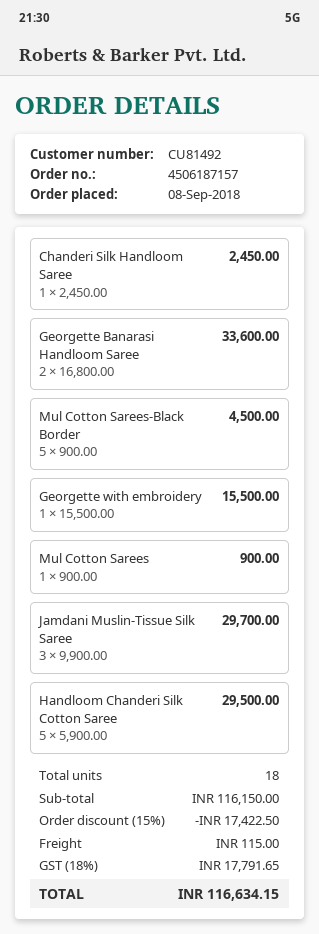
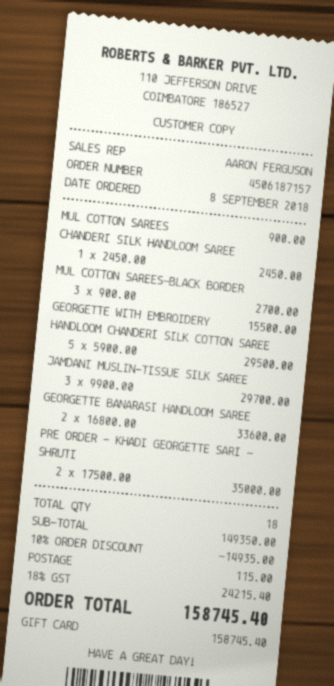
Mul Cotton Sarees-Black Border: 5 x 900.00 = 4500.00 -> 3 x 900.00 = 2700.00
PRE ORDER - KHADI GEORGETTE SARI - SHRUTI: none -> 2 x 17500.00 = 35000.00
subtotal: 116150.00 -> 149350.00
discount: 15% = 17422.50 -> 10% = 14935.00
tax: 18% = 17791.65 -> 18% = 24215.40
total: 116634.15 -> 158745.40

